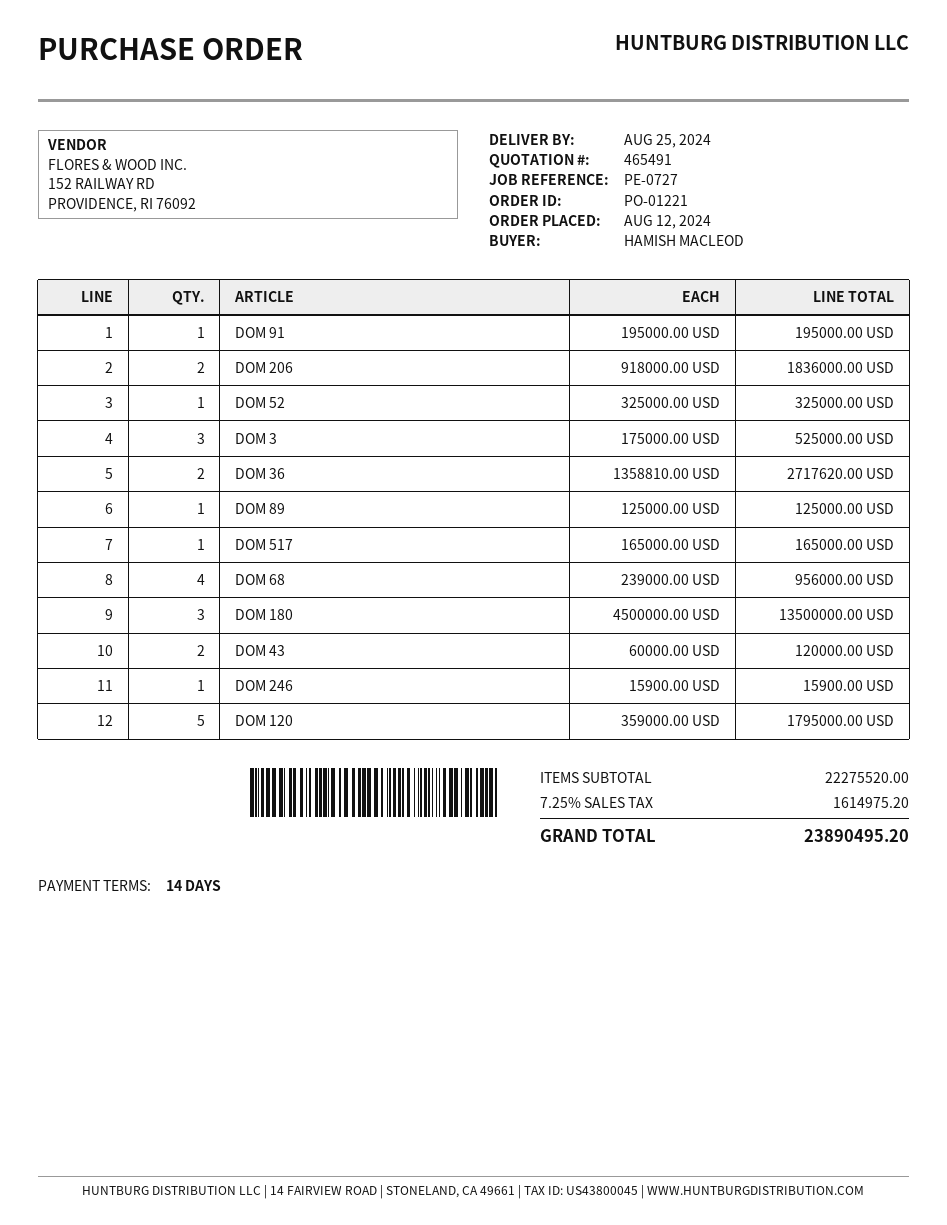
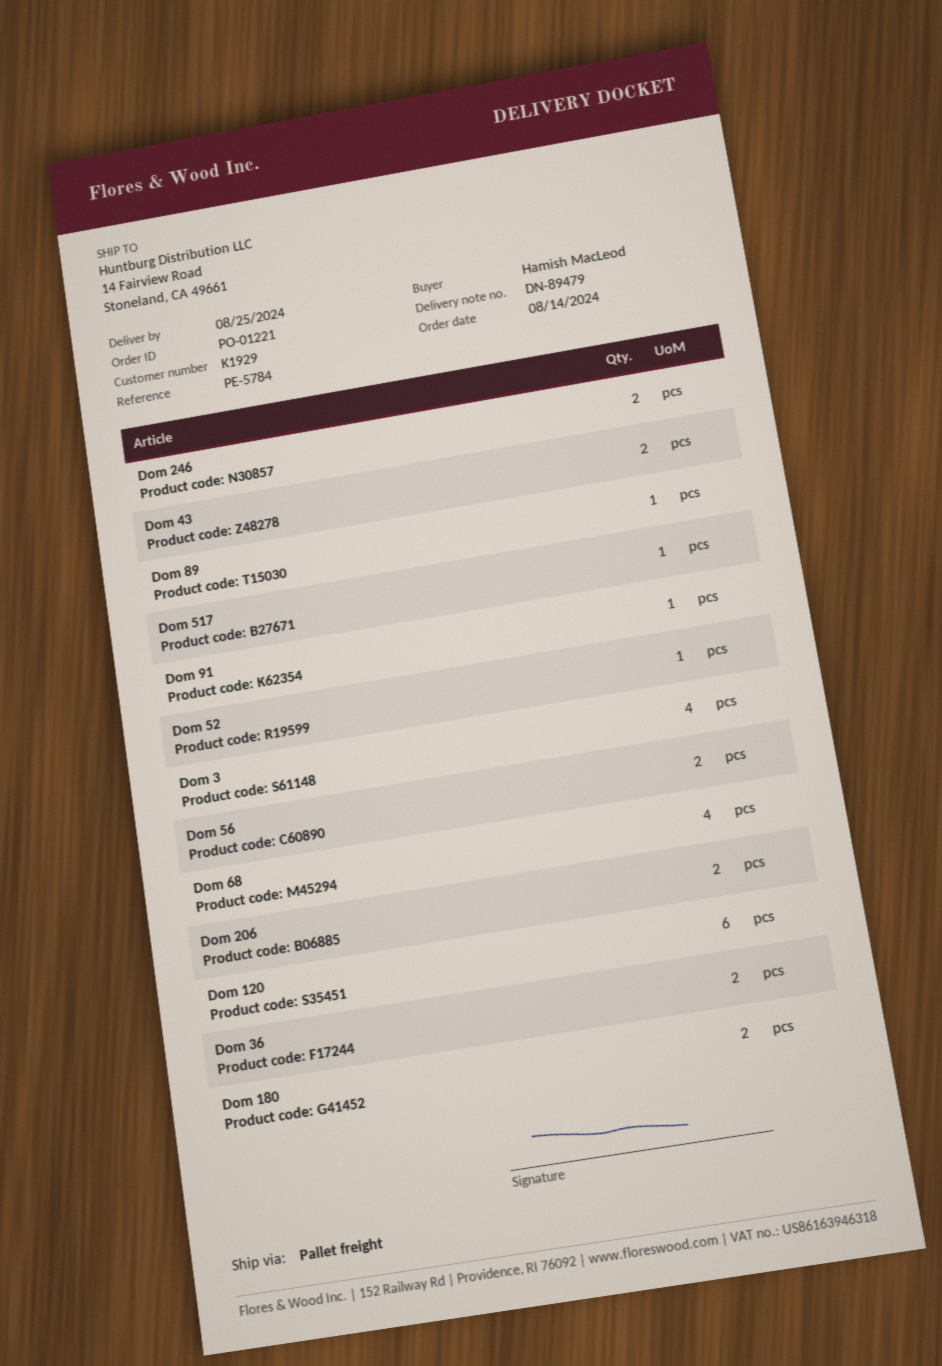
order date: 2024-08-12 -> 2024-08-14
reference: PE-0727 -> PE-5784
DOM 3: 3 -> 4
DOM 180: 3 -> 2
DOM 246: 1 -> 2
DOM 120: 5 -> 6
Dom 56: none -> 2

